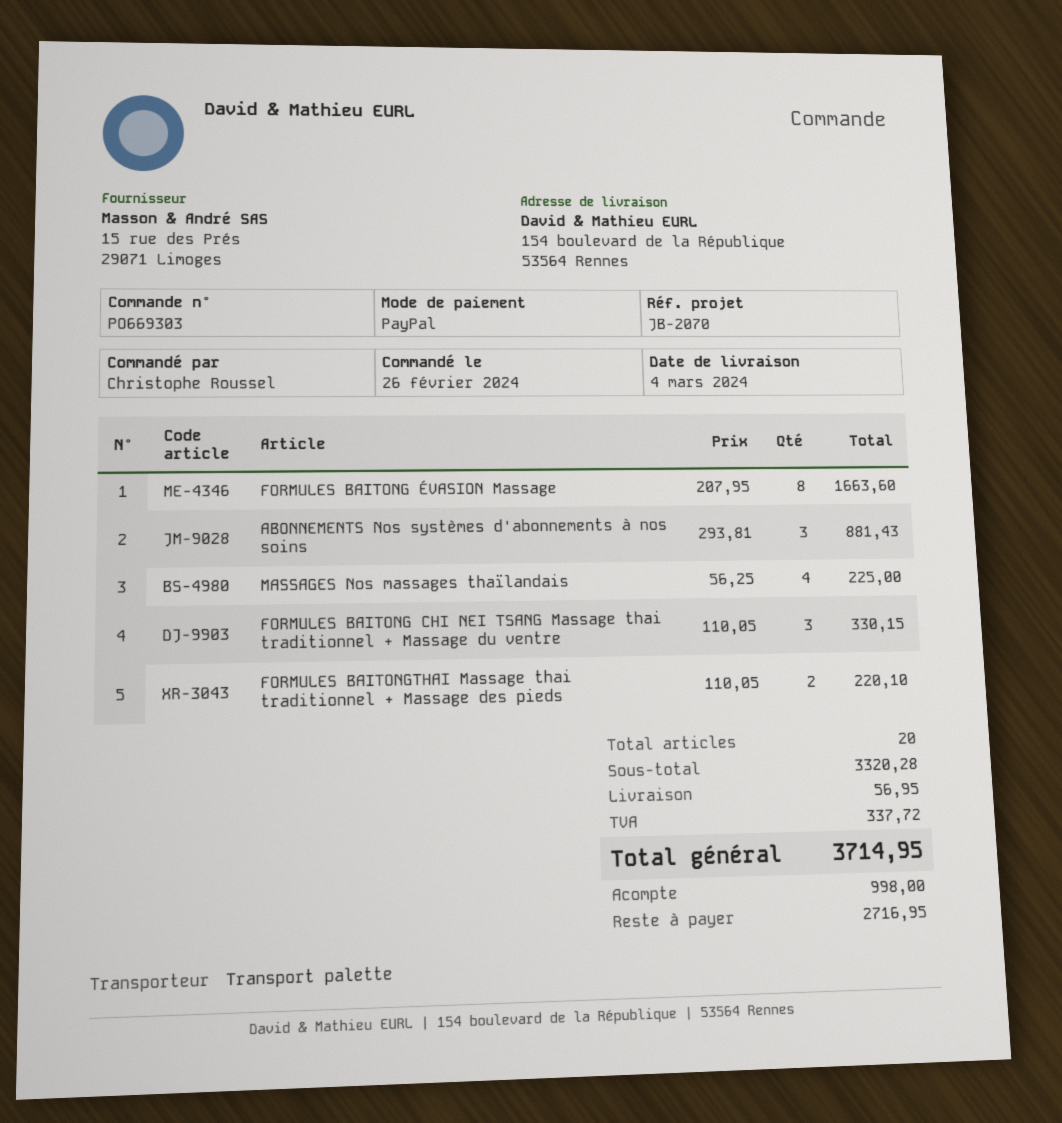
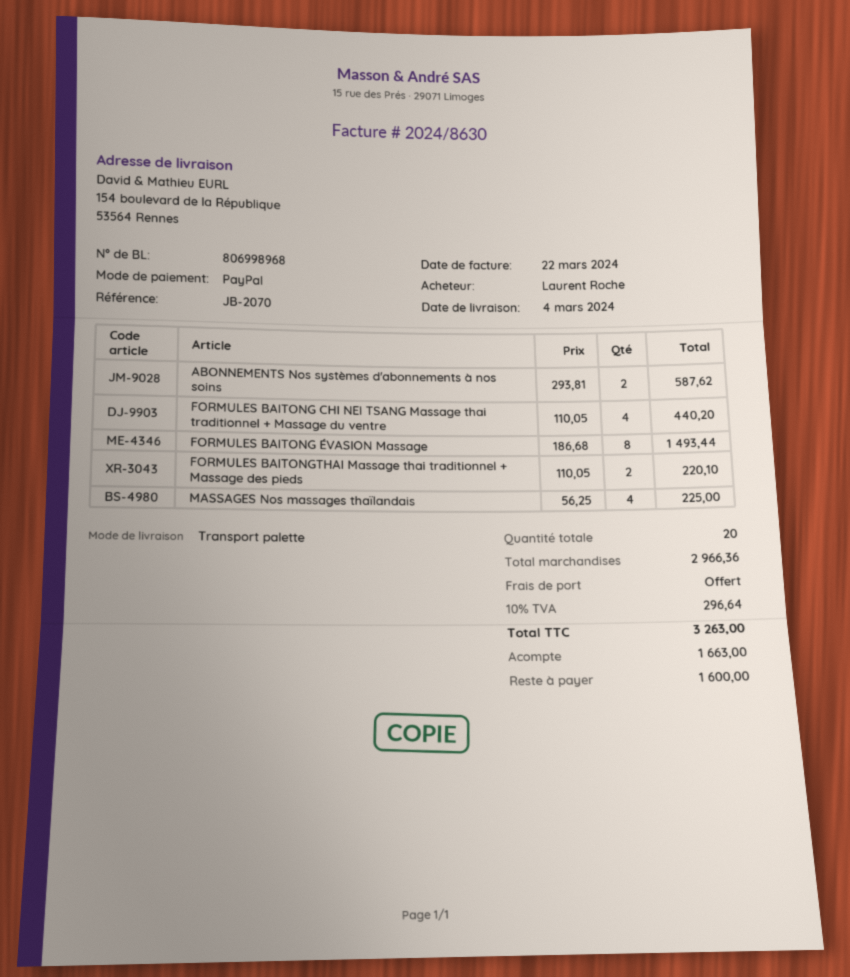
ordered by: Christophe Roussel -> Laurent Roche
FORMULES BAITONG ÉVASION Massage: 8 x 207.95 = 1663.60 -> 8 x 186.68 = 1493.44
ABONNEMENTS Nos systèmes d'abonnements à nos soins: 3 x 293.81 = 881.43 -> 2 x 293.81 = 587.62
FORMULES BAITONG CHI NEI TSANG Massage thai traditionnel + Massage du ventre: 3 x 110.05 = 330.15 -> 4 x 110.05 = 440.20
subtotal: 3320.28 -> 2966.36
shipping: 56.95 -> 0.00
tax: 337.72 -> 296.64
total: 3714.95 -> 3263.00
deposit: 998.00 -> 1663.00
balance: 2716.95 -> 1600.00

